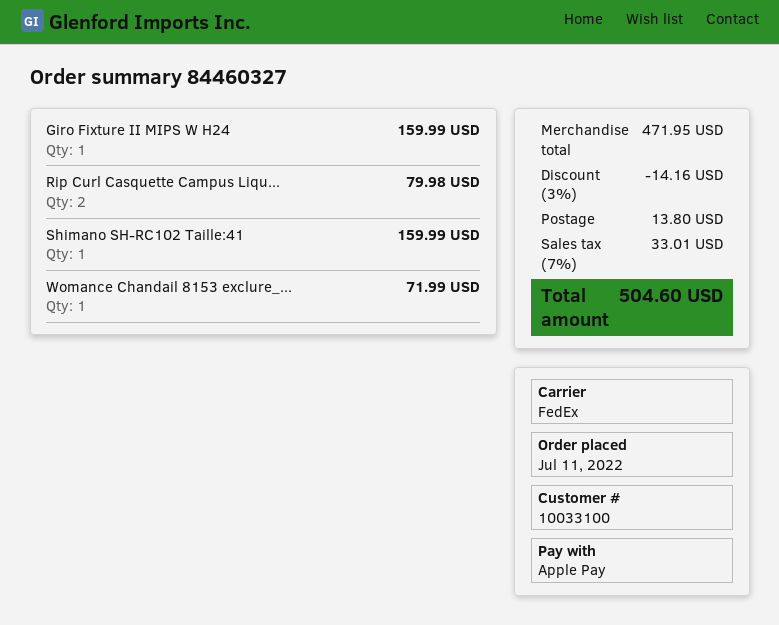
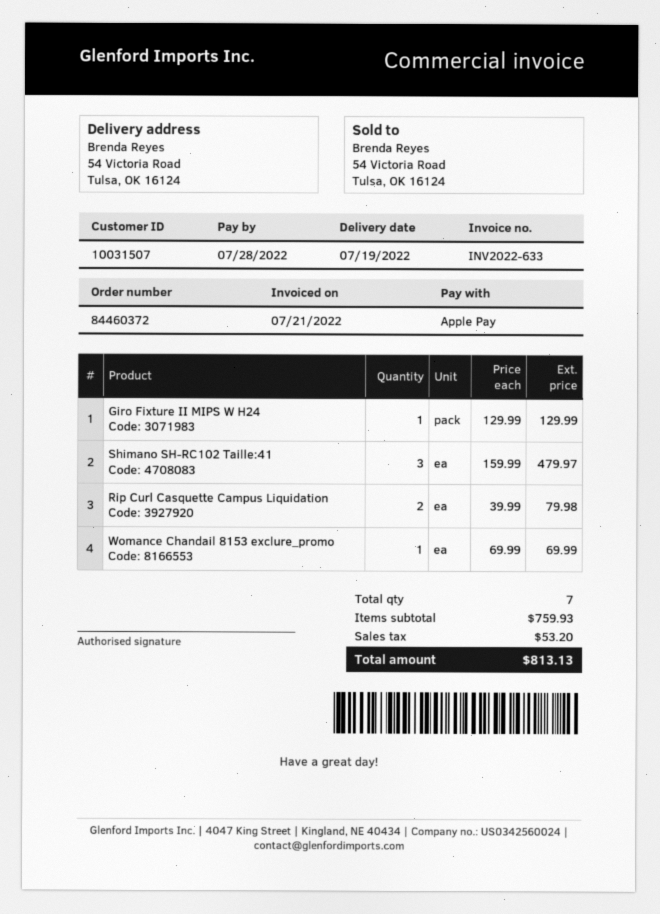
order number: 84460327 -> 84460372
customer number: 10033100 -> 10031507
Giro Fixture II MIPS W H24: 1 for 159.99 -> 1 for 129.99
Shimano SH-RC102 Taille:41: 1 for 159.99 -> 3 for 479.97
Womance Chandail 8153 exclure_...: 1 for 71.99 -> 1 for 69.99
subtotal: 471.95 -> 759.93
discount: 3% = 14.16 -> none
shipping: 13.80 -> none
tax: 33.01 -> 53.20
total: 504.60 -> 813.13

